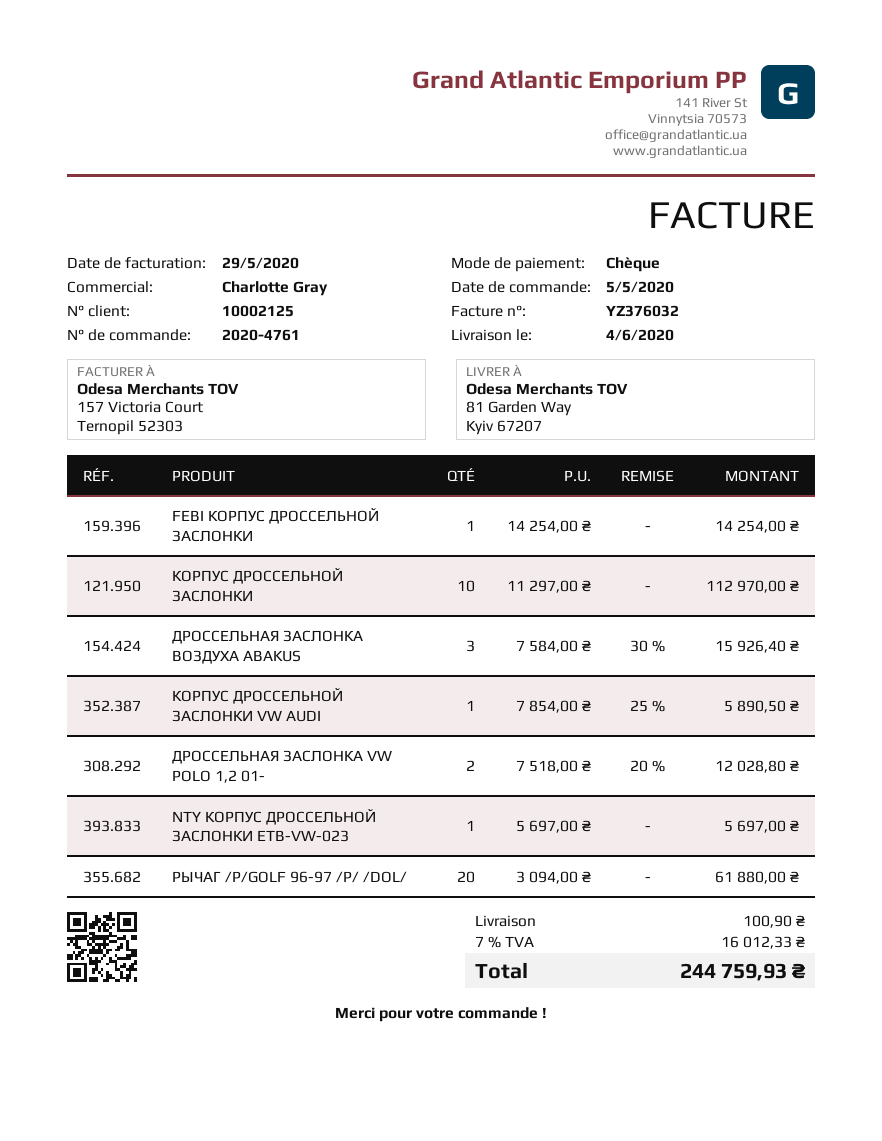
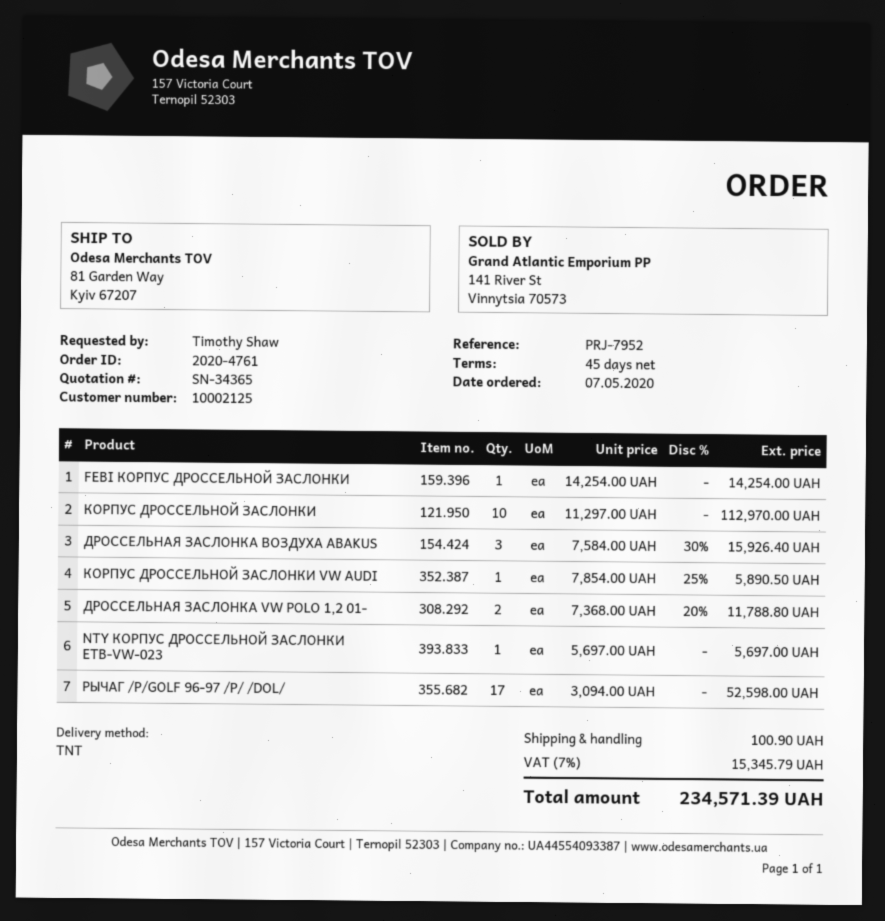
order date: 2020-05-05 -> 2020-05-07
ДРОССЕЛЬНАЯ ЗАСЛОНКА VW POLO 1,2 01-: 2 x 7518.00 - 20% = 12028.80 -> 2 x 7368.00 - 20% = 11788.80
РЫЧАГ /P/GOLF 96-97 /P/ /DOL/: 20 x 3094.00 = 61880.00 -> 17 x 3094.00 = 52598.00
tax: 7% = 16012.33 -> 7% = 15345.79
total: 244759.93 -> 234571.39

